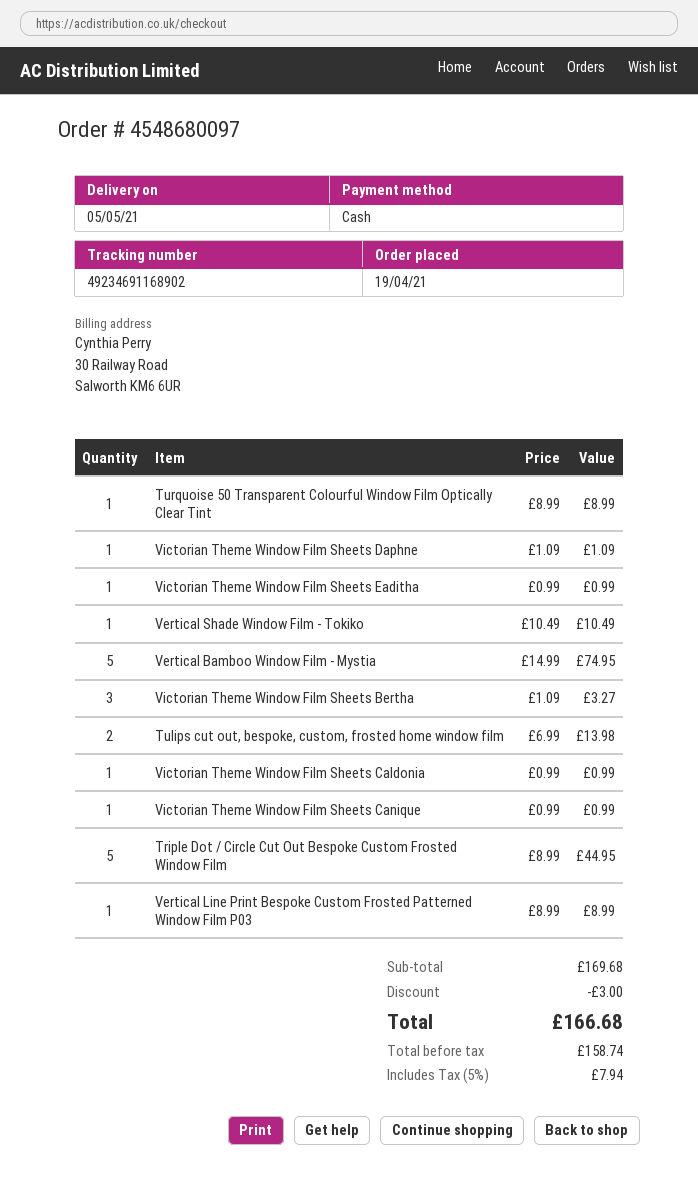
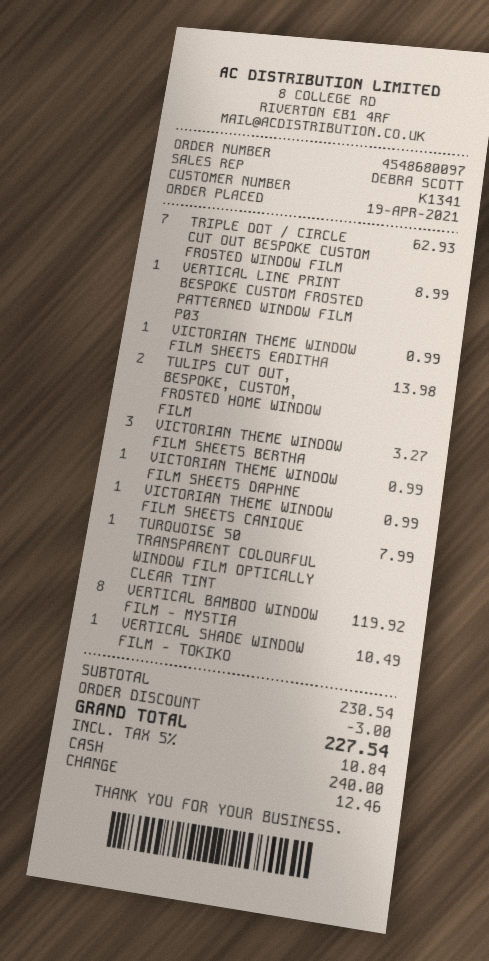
Turquoise 50 Transparent Colourful Window Film Optically Clear Tint: 1 for 8.99 -> 1 for 7.99
Victorian Theme Window Film Sheets Daphne: 1 for 1.09 -> 1 for 0.99
Vertical Bamboo Window Film - Mystia: 5 for 74.95 -> 8 for 119.92
Victorian Theme Window Film Sheets Caldonia: 1 for 0.99 -> none
Triple Dot / Circle Cut Out Bespoke Custom Frosted Window Film: 5 for 44.95 -> 7 for 62.93
subtotal: 169.68 -> 230.54
tax: 5% = 7.94 -> 5% = 10.84
total: 166.68 -> 227.54

